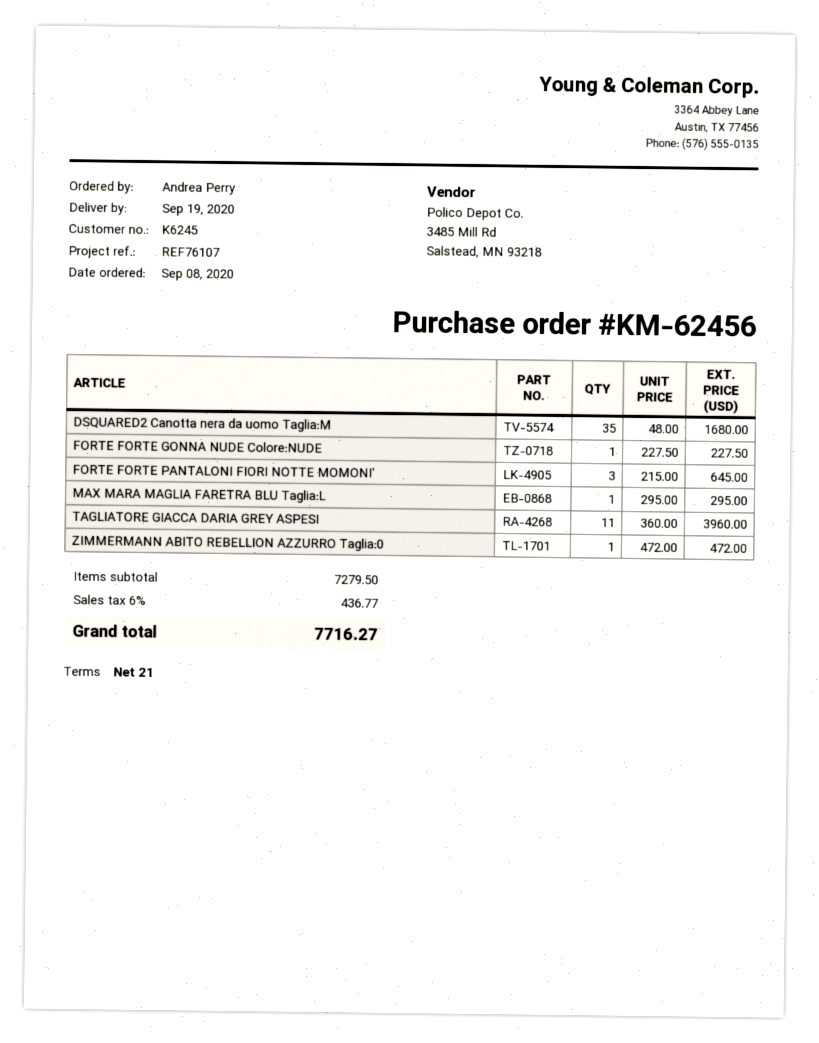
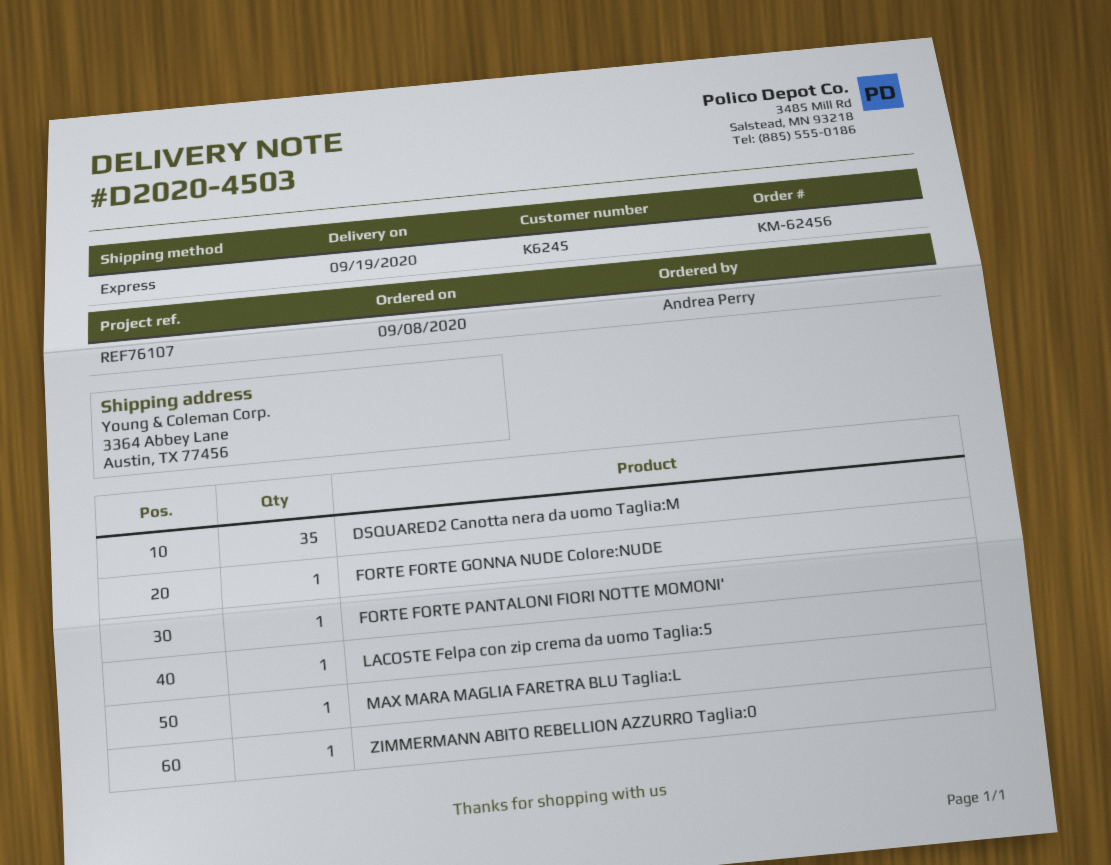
FORTE FORTE PANTALONI FIORI NOTTE MOMONI': 3 -> 1
TAGLIATORE GIACCA DARIA GREY ASPESI: 11 -> none
LACOSTE Felpa con zip crema da uomo Taglia:5: none -> 1

